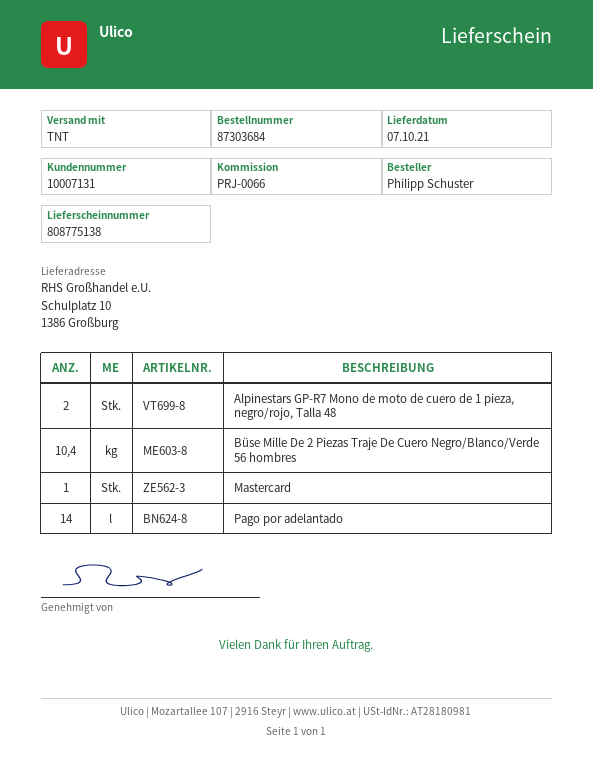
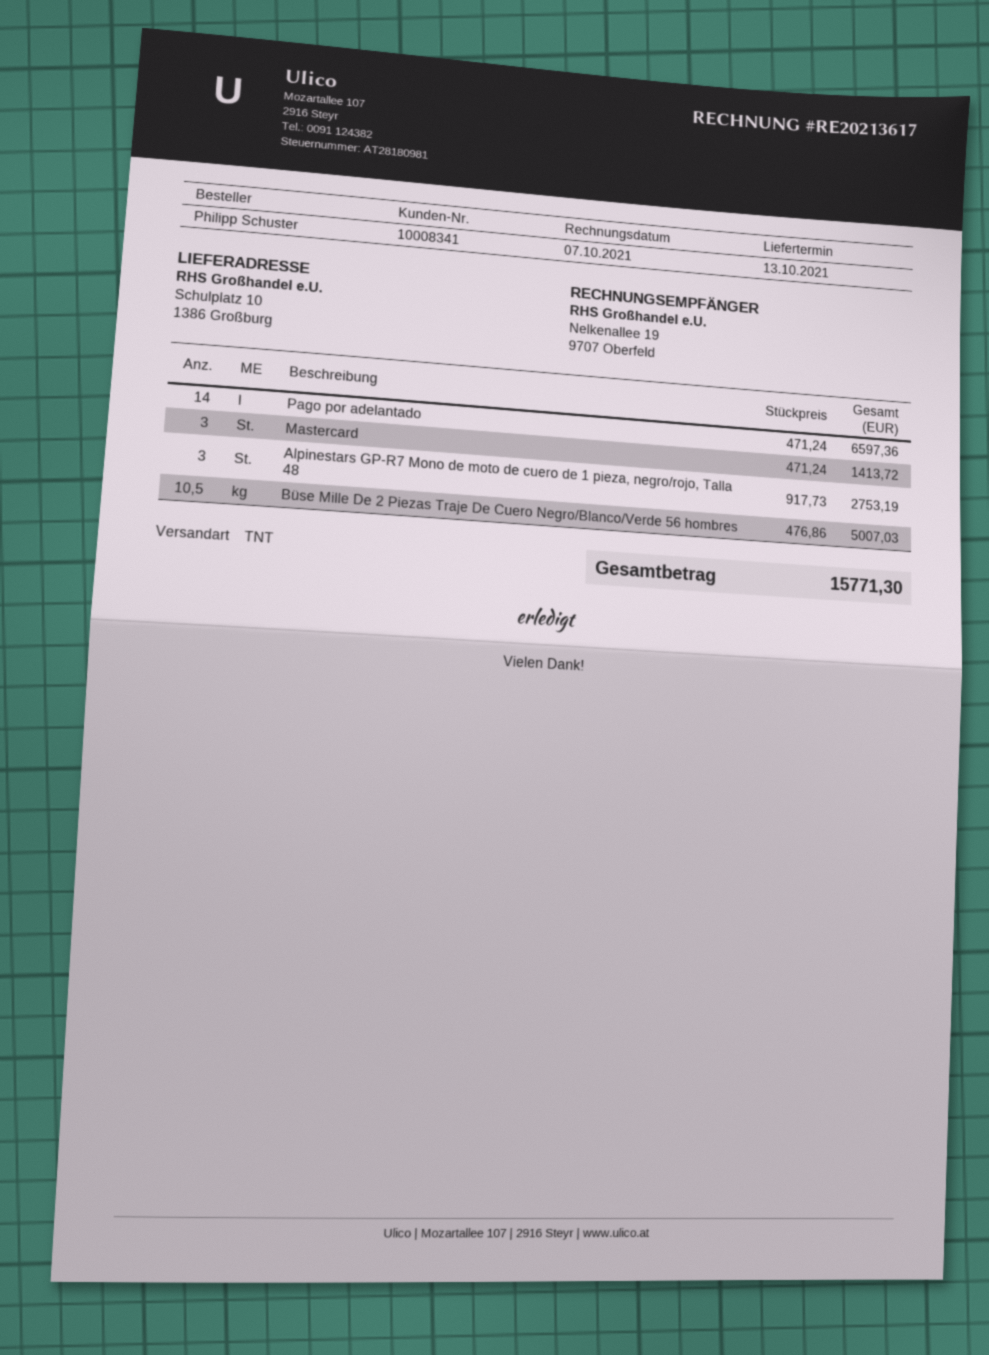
delivery date: 2021-10-07 -> 2021-10-13
customer number: 10007131 -> 10008341
Alpinestars GP-R7 Mono de moto de cuero de 1 pieza, negro/rojo, Talla 48: 2 -> 3
Büse Mille De 2 Piezas Traje De Cuero Negro/Blanco/Verde 56 hombres: 10.4 -> 10.5
Mastercard: 1 -> 3

